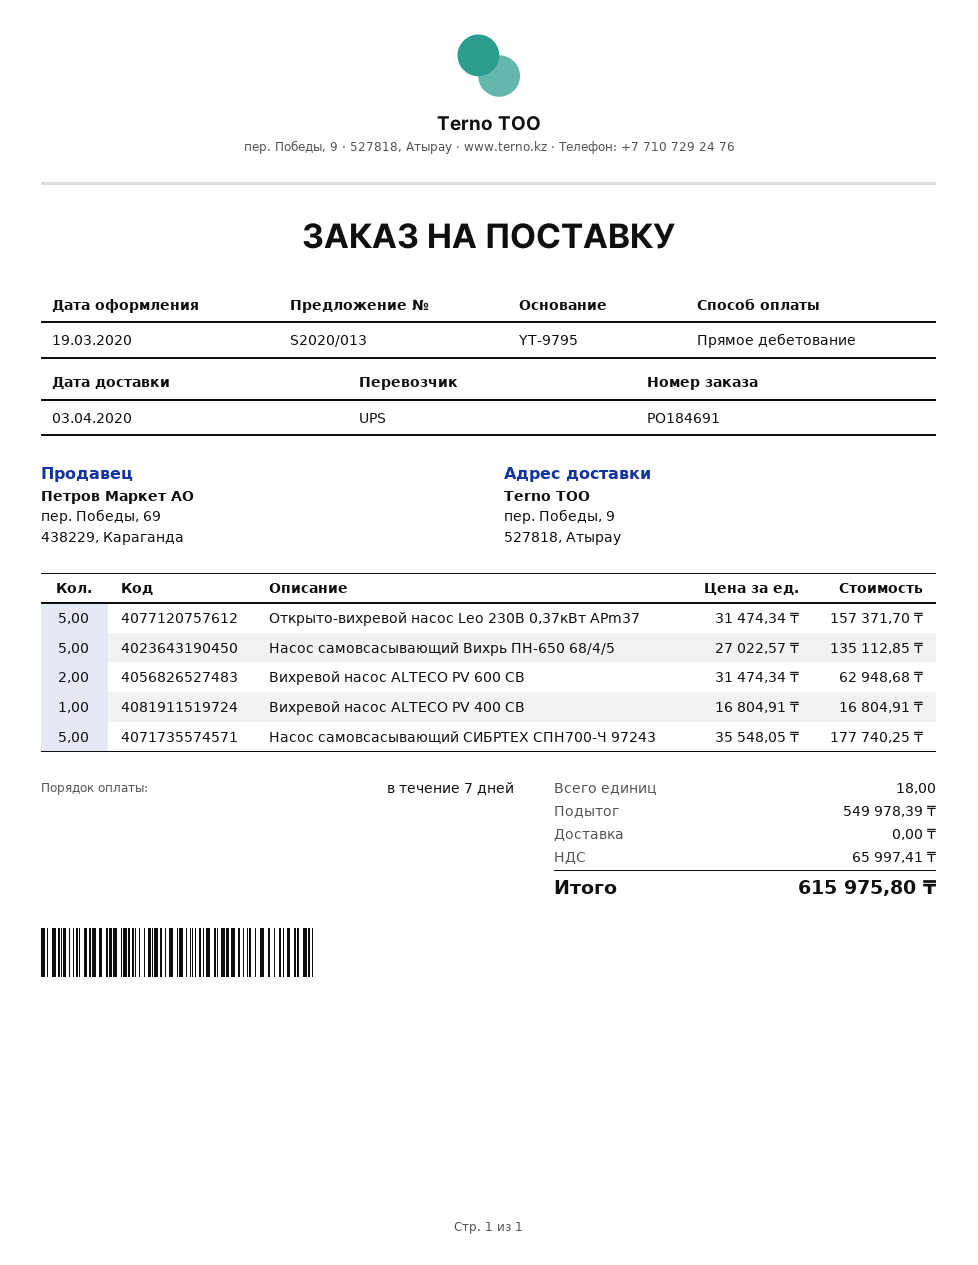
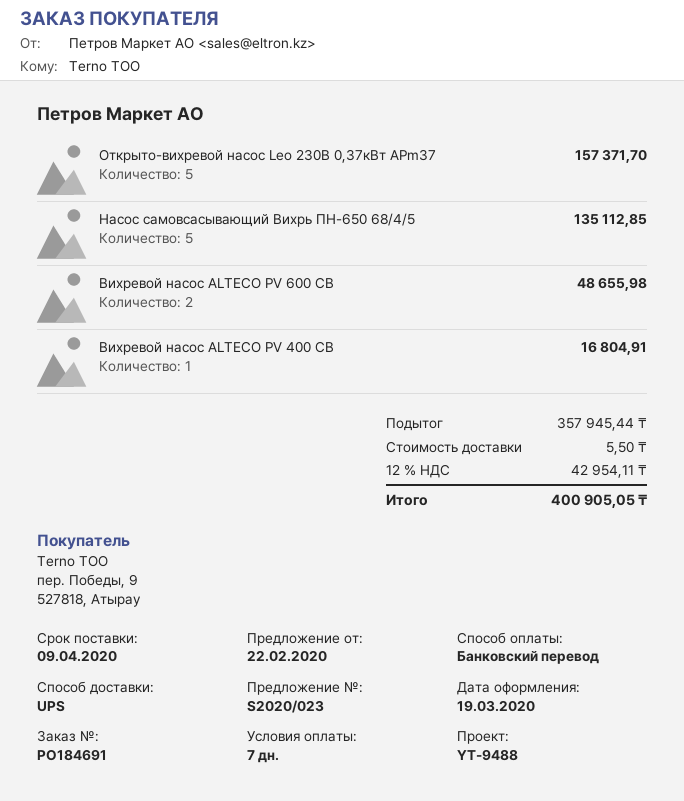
quote number: S2020/013 -> S2020/023
delivery date: 2020-04-03 -> 2020-04-09
reference: YT-9795 -> YT-9488
payment method: direct debit -> bank transfer
Вихревой насос ALTECO PV 600 CB: 2 for 62948.68 -> 2 for 48655.98
Насос самовсасывающий СИБРТЕХ СПН700-Ч 97243: 5 for 177740.25 -> none
subtotal: 549978.39 -> 357945.44
shipping: 0.00 -> 5.50
tax: 65997.41 -> 42954.11
total: 615975.80 -> 400905.05

